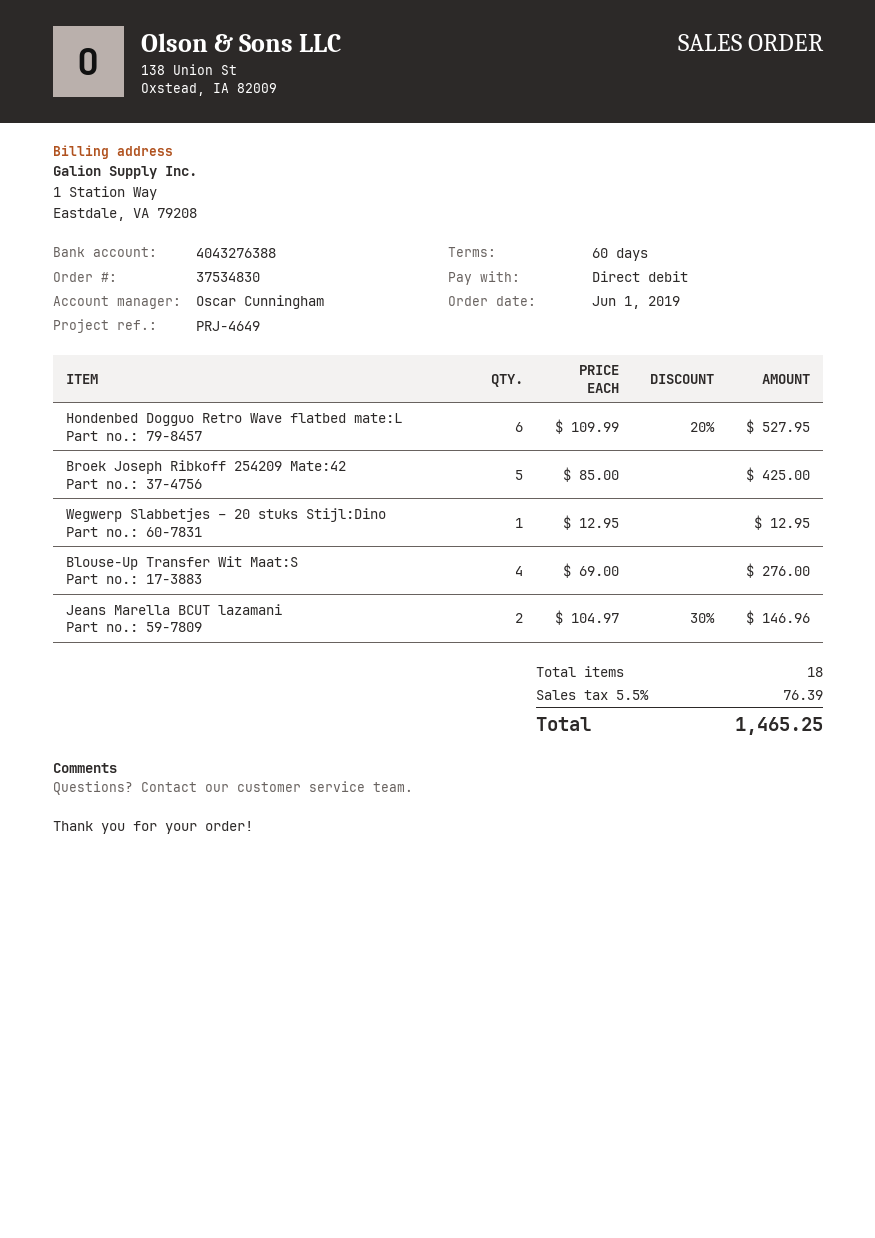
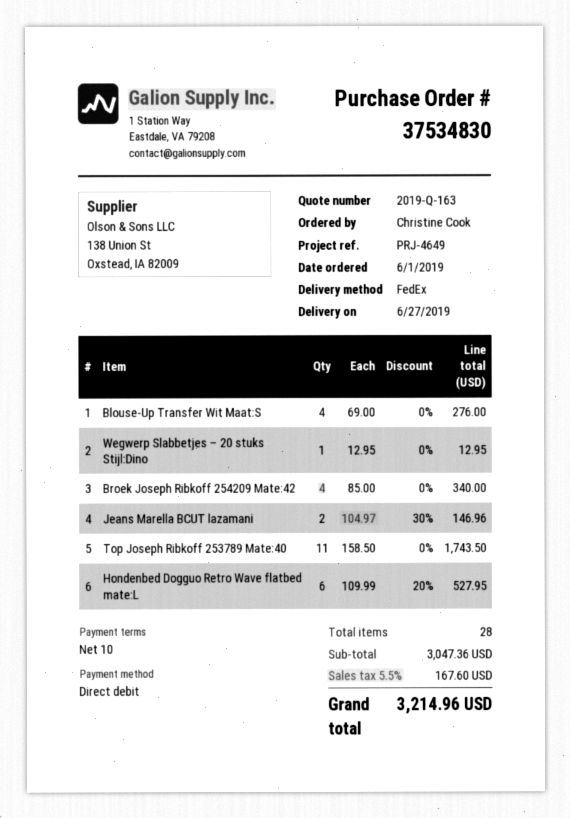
payment terms: 60 days -> 10 days
Broek Joseph Ribkoff 254209 Mate:42: 5 x 85.00 = 425.00 -> 4 x 85.00 = 340.00
Top Joseph Ribkoff 253789 Mate:40: none -> 11 x 158.50 = 1743.50
total quantity: 18 -> 28
tax: 5.5% = 76.39 -> 5.5% = 167.60
total: 1465.25 -> 3214.96

